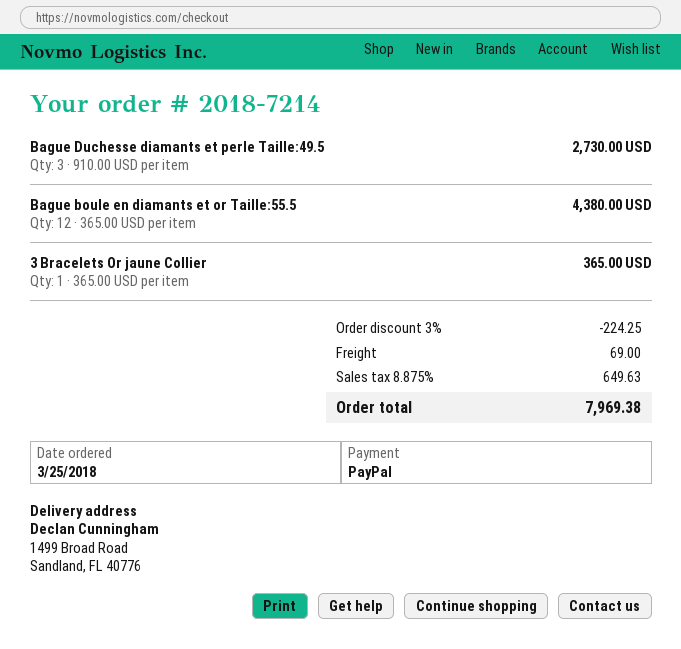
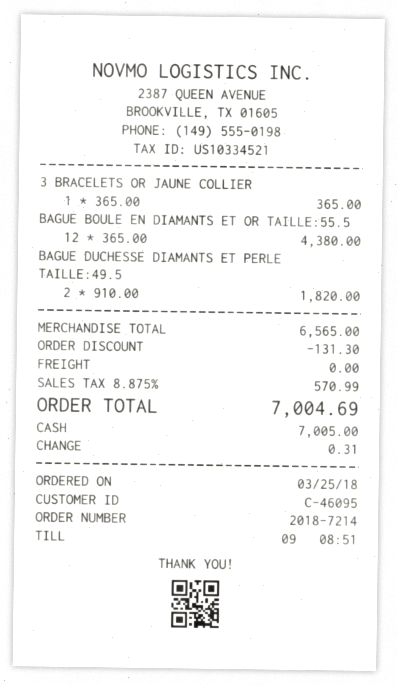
payment method: PayPal -> cash
Bague Duchesse diamants et perle Taille:49.5: 3 x 910.00 = 2730.00 -> 2 x 910.00 = 1820.00
discount: 224.25 -> 131.30
shipping: 69.00 -> 0.00
tax: 8.875% = 649.63 -> 8.875% = 570.99
total: 7969.38 -> 7004.69

